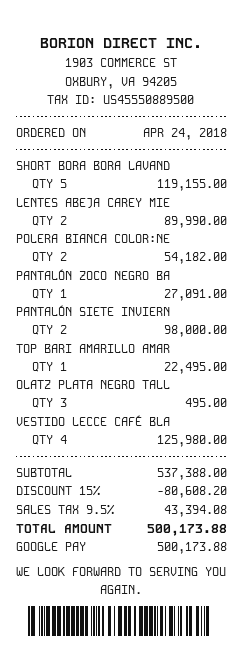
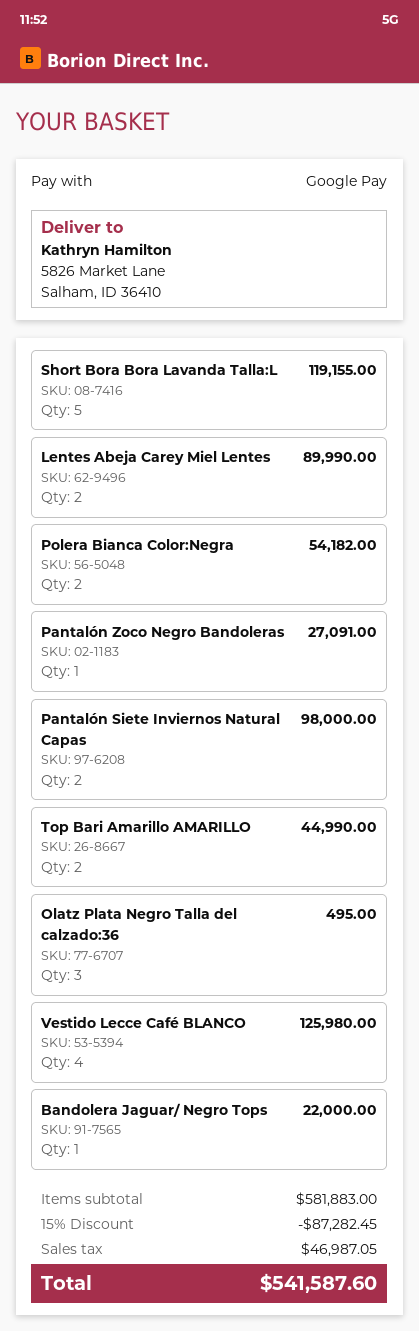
TOP BARI AMARILLO AMAR: 1 for 22495.00 -> 2 for 44990.00
Bandolera Jaguar/ Negro Tops: none -> 1 for 22000.00
subtotal: 537388.00 -> 581883.00
discount: 15% = 80608.20 -> 15% = 87282.45
tax: 43394.08 -> 46987.05
total: 500173.88 -> 541587.60

